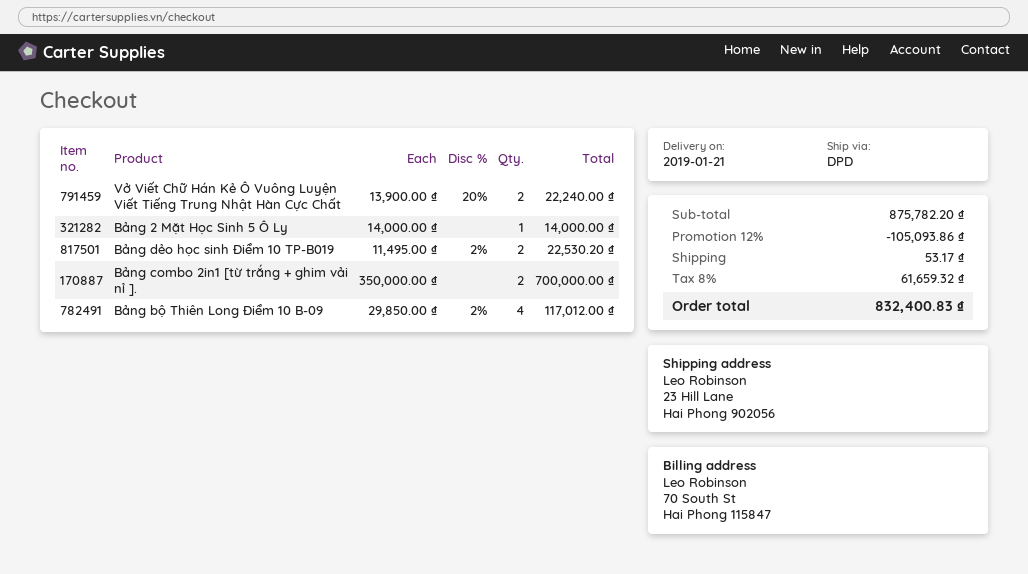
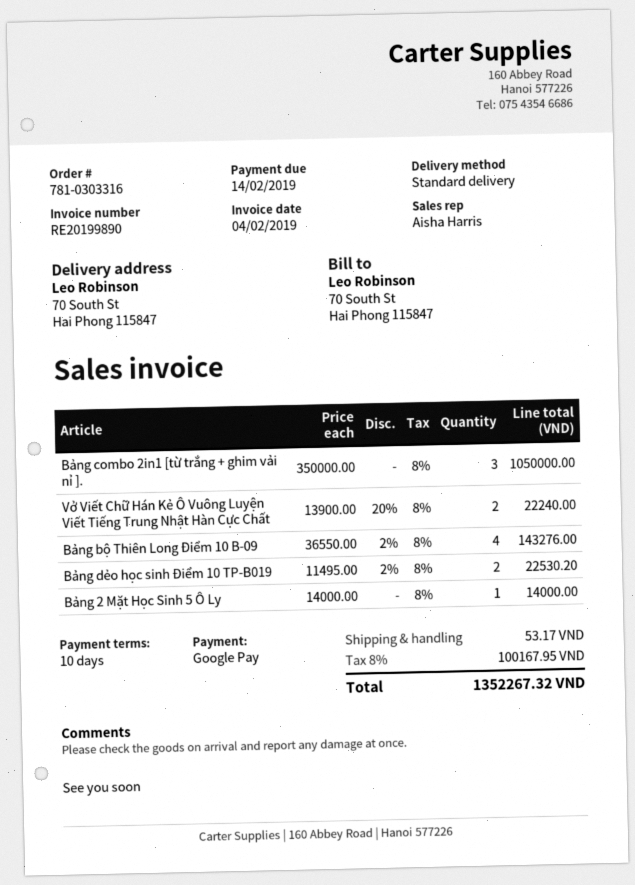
shipping method: DPD -> standard
ship to: 23 Hill Lane, Hai Phong 902056 -> 70 South St, Hai Phong 115847
Bảng combo 2in1 [từ trắng + ghim vải nỉ ].: 2 x 350000.00 = 700000.00 -> 3 x 350000.00 = 1050000.00
Bảng bộ Thiên Long Điểm 10 B-09: 4 x 29850.00 - 2% = 117012.00 -> 4 x 36550.00 - 2% = 143276.00
discount: 12% = 105093.86 -> none
tax: 8% = 61659.32 -> 8% = 100167.95
total: 832400.83 -> 1352267.32

